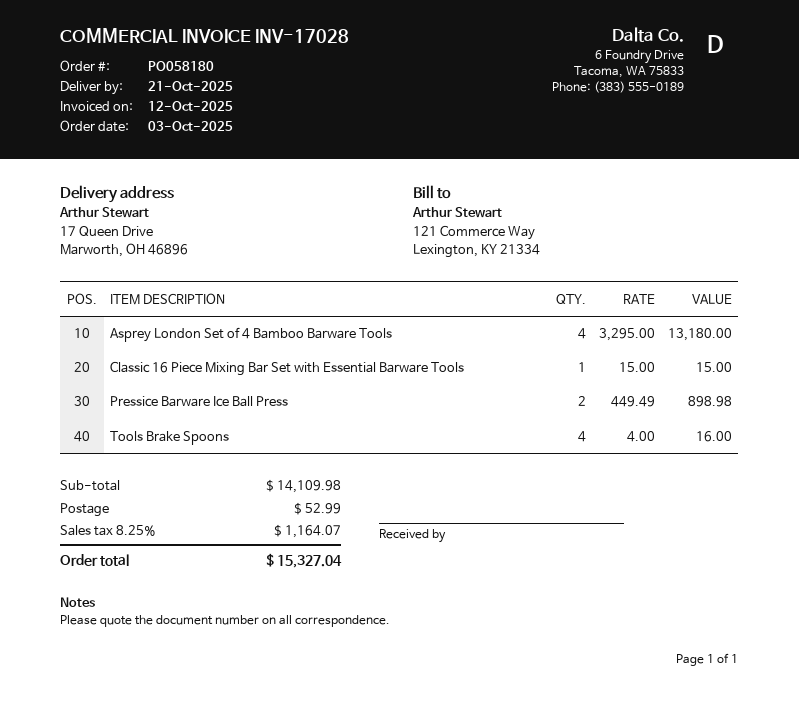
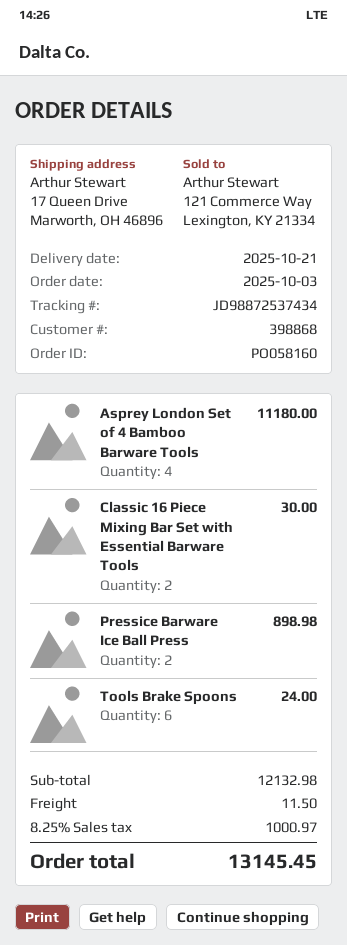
order number: PO058180 -> PO058160
Asprey London Set of 4 Bamboo Barware Tools: 4 for 13180.00 -> 4 for 11180.00
Classic 16 Piece Mixing Bar Set with Essential Barware Tools: 1 for 15.00 -> 2 for 30.00
Tools Brake Spoons: 4 for 16.00 -> 6 for 24.00
subtotal: 14109.98 -> 12132.98
shipping: 52.99 -> 11.50
tax: 8.25% = 1164.07 -> 8.25% = 1000.97
total: 15327.04 -> 13145.45

